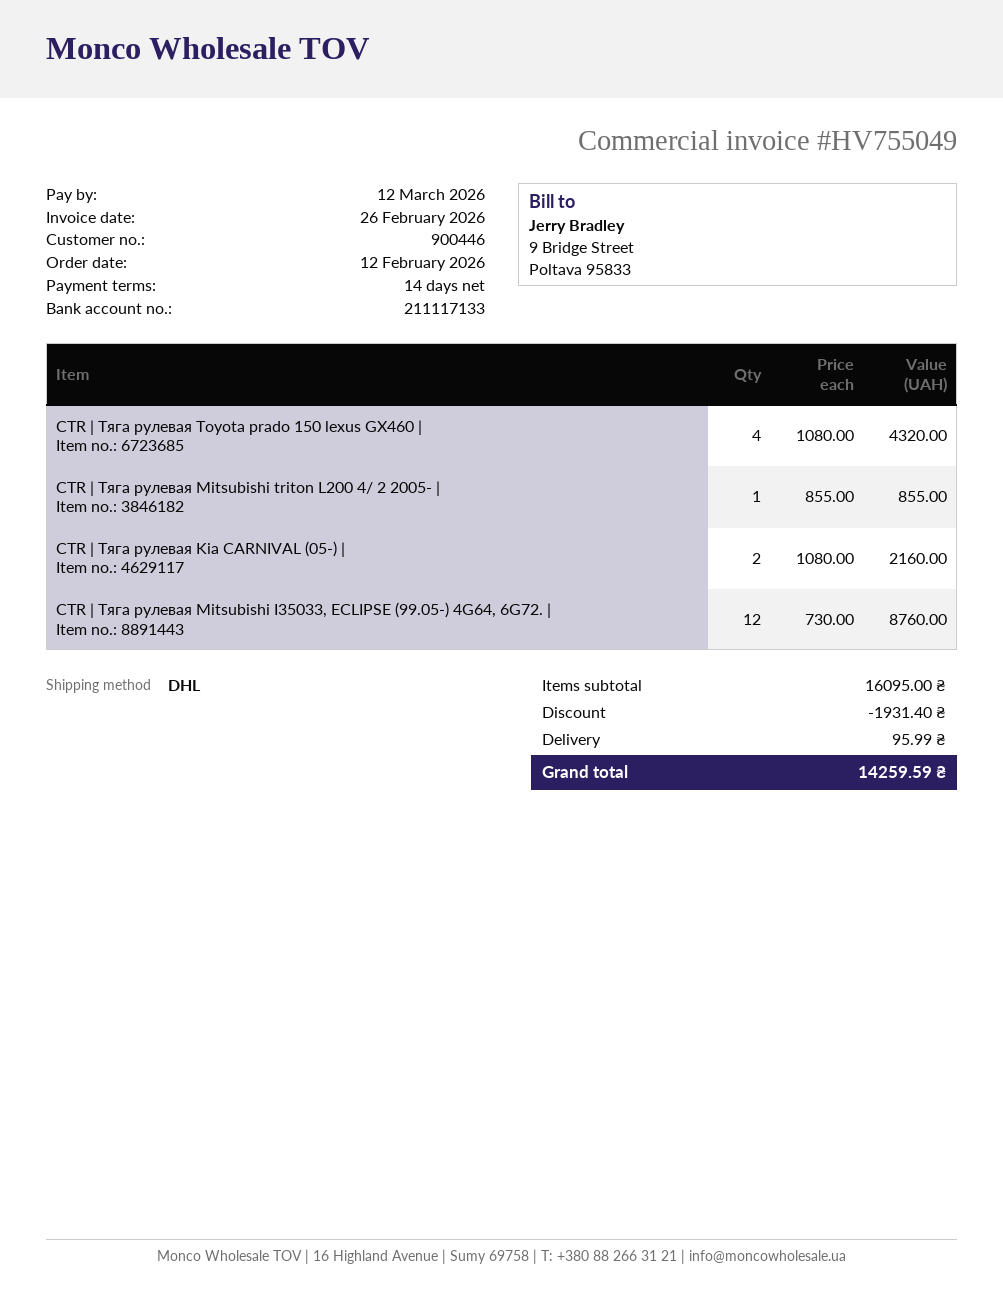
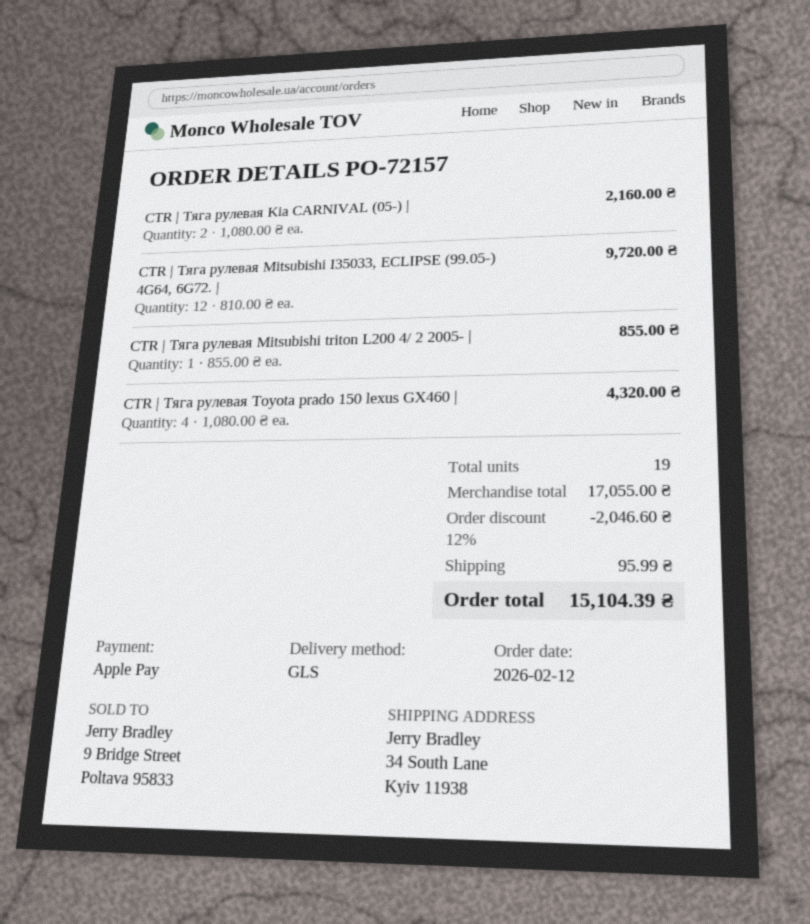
shipping method: DHL -> GLS
CTR | Тяга рулевая Mitsubishi I35033, ECLIPSE (99.05-) 4G64, 6G72. |: 12 x 730.00 = 8760.00 -> 12 x 810.00 = 9720.00
subtotal: 16095.00 -> 17055.00
discount: 1931.40 -> 2046.60
total: 14259.59 -> 15104.39

